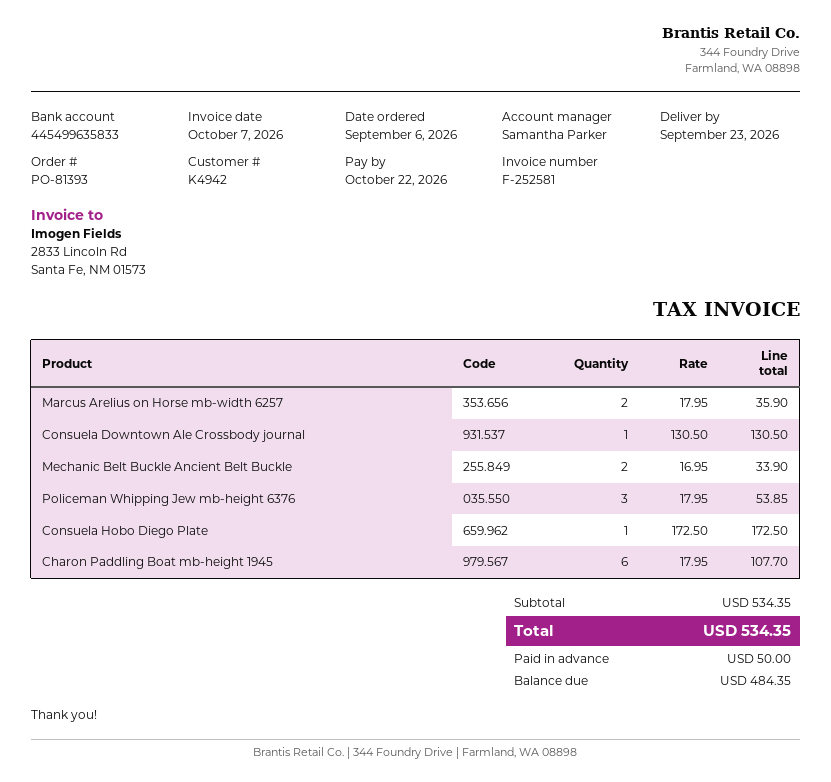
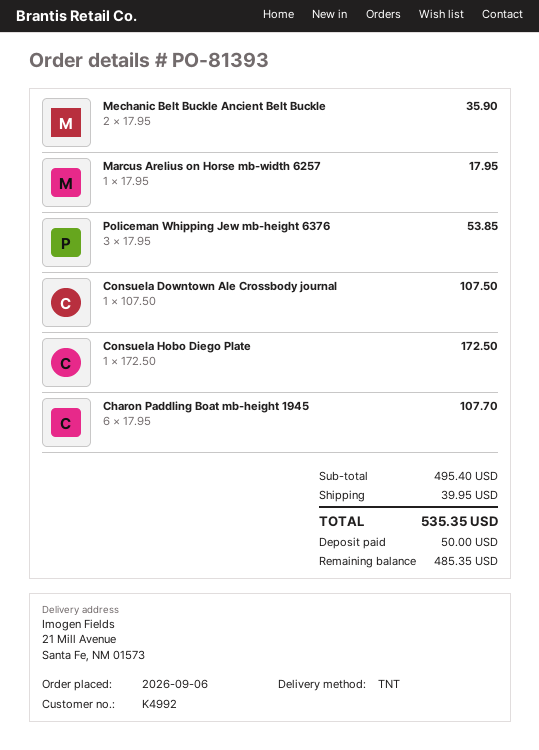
customer number: K4942 -> K4992
Marcus Arelius on Horse mb-width 6257: 2 x 17.95 = 35.90 -> 1 x 17.95 = 17.95
Consuela Downtown Ale Crossbody journal: 1 x 130.50 = 130.50 -> 1 x 107.50 = 107.50
Mechanic Belt Buckle Ancient Belt Buckle: 2 x 16.95 = 33.90 -> 2 x 17.95 = 35.90
subtotal: 534.35 -> 495.40
shipping: none -> 39.95
total: 534.35 -> 535.35
balance: 484.35 -> 485.35

